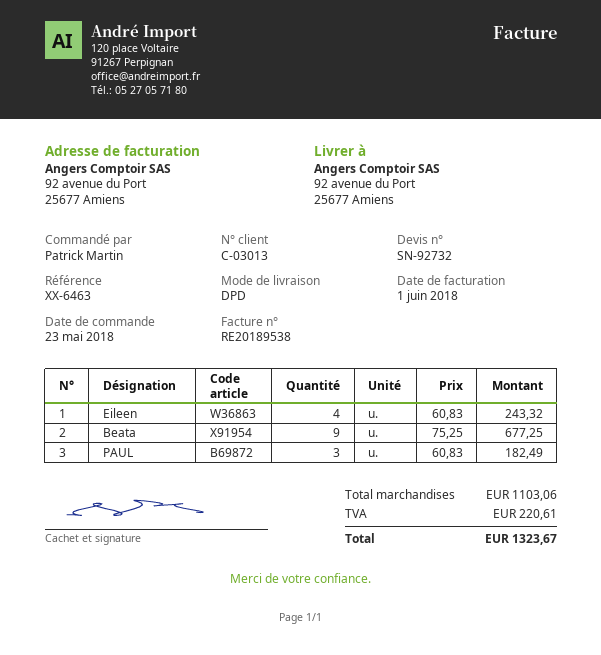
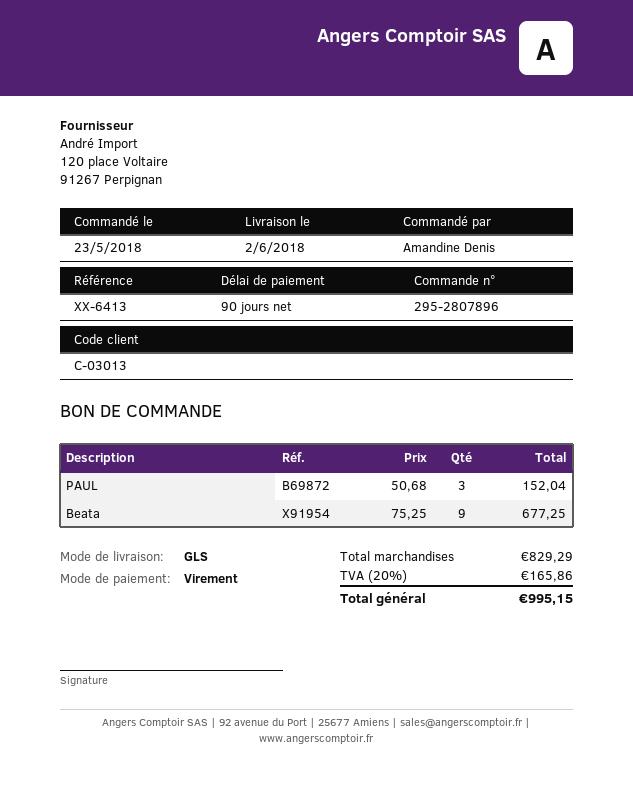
reference: XX-6463 -> XX-6413
ordered by: Patrick Martin -> Amandine Denis
shipping method: DPD -> GLS
Eileen: 4 x 60.83 = 243.32 -> none
PAUL: 3 x 60.83 = 182.49 -> 3 x 50.68 = 152.04
subtotal: 1103.06 -> 829.29
tax: 220.61 -> 165.86
total: 1323.67 -> 995.15

